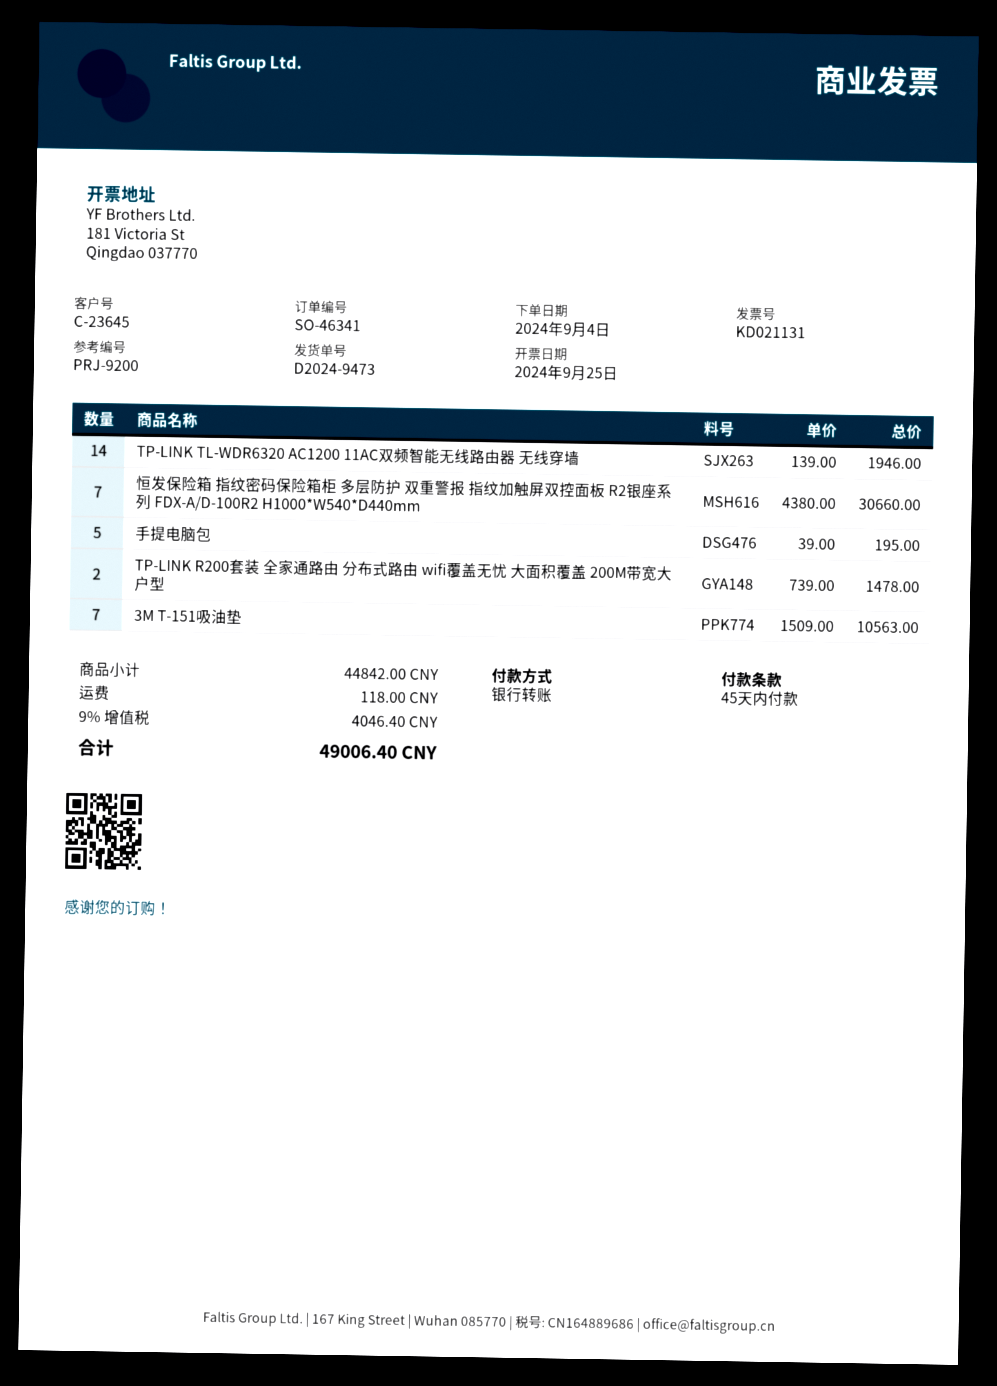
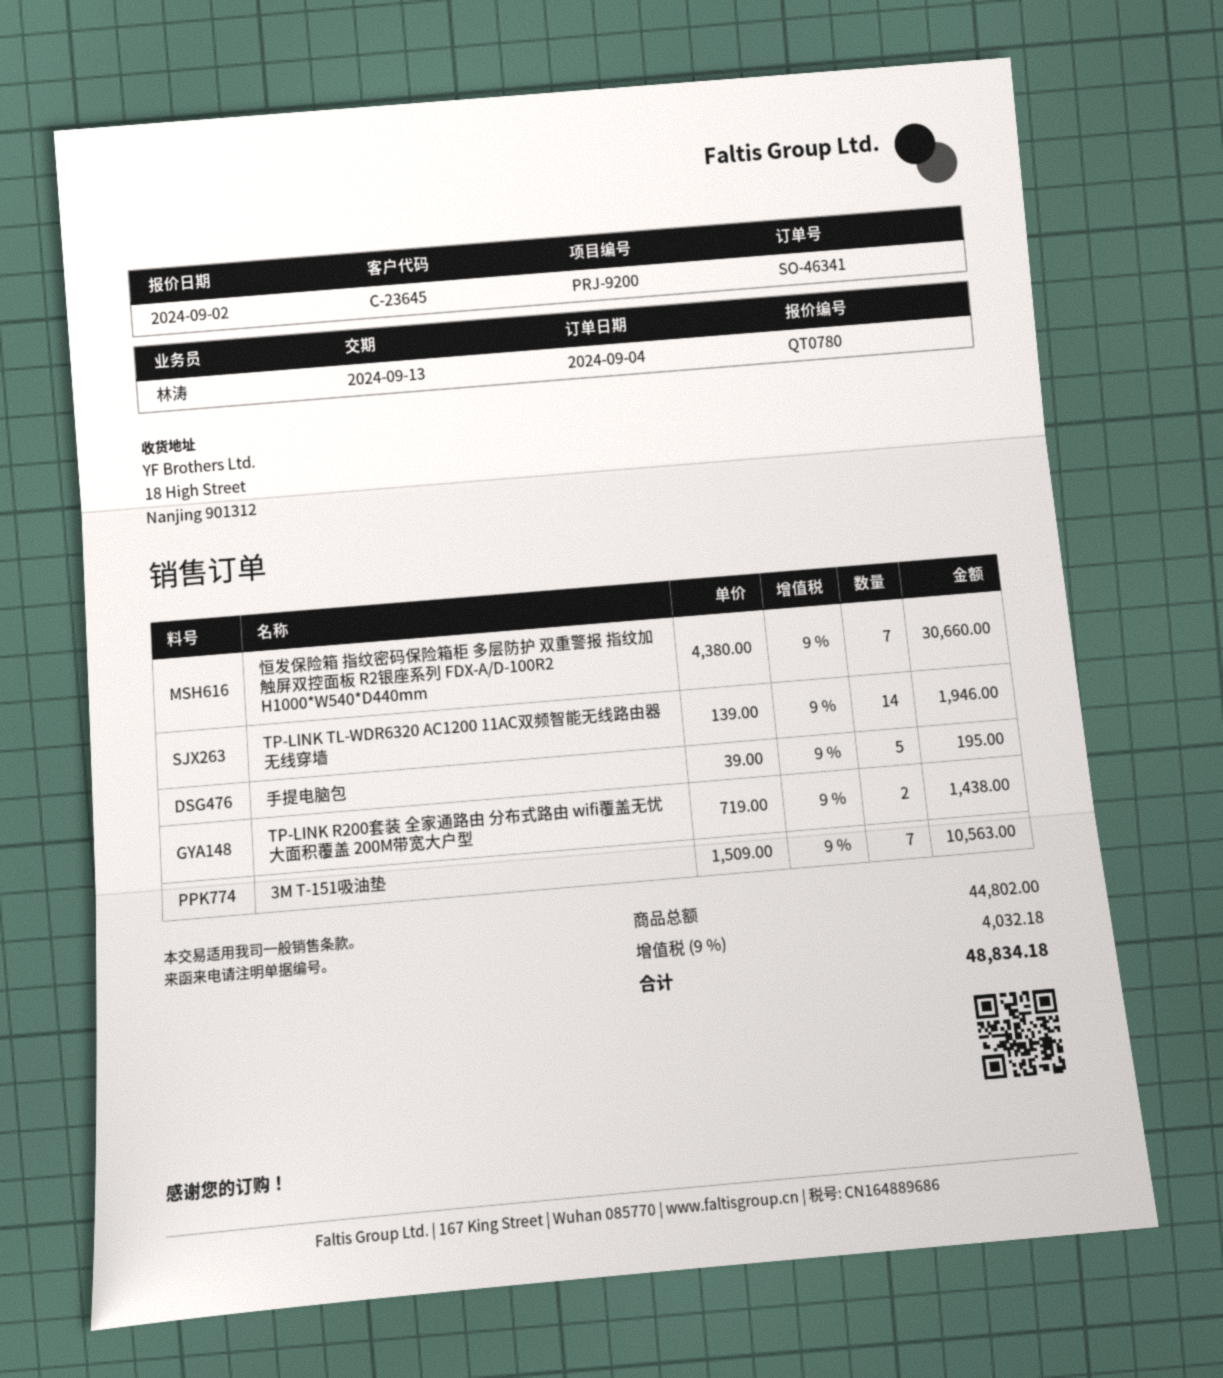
TP-LINK R200套装 全家通路由 分布式路由 wifi覆盖无忧 大面积覆盖 200M带宽大户型: 2 x 739.00 = 1478.00 -> 2 x 719.00 = 1438.00
subtotal: 44842.00 -> 44802.00
shipping: 118.00 -> none
tax: 9% = 4046.40 -> 9% = 4032.18
total: 49006.40 -> 48834.18

